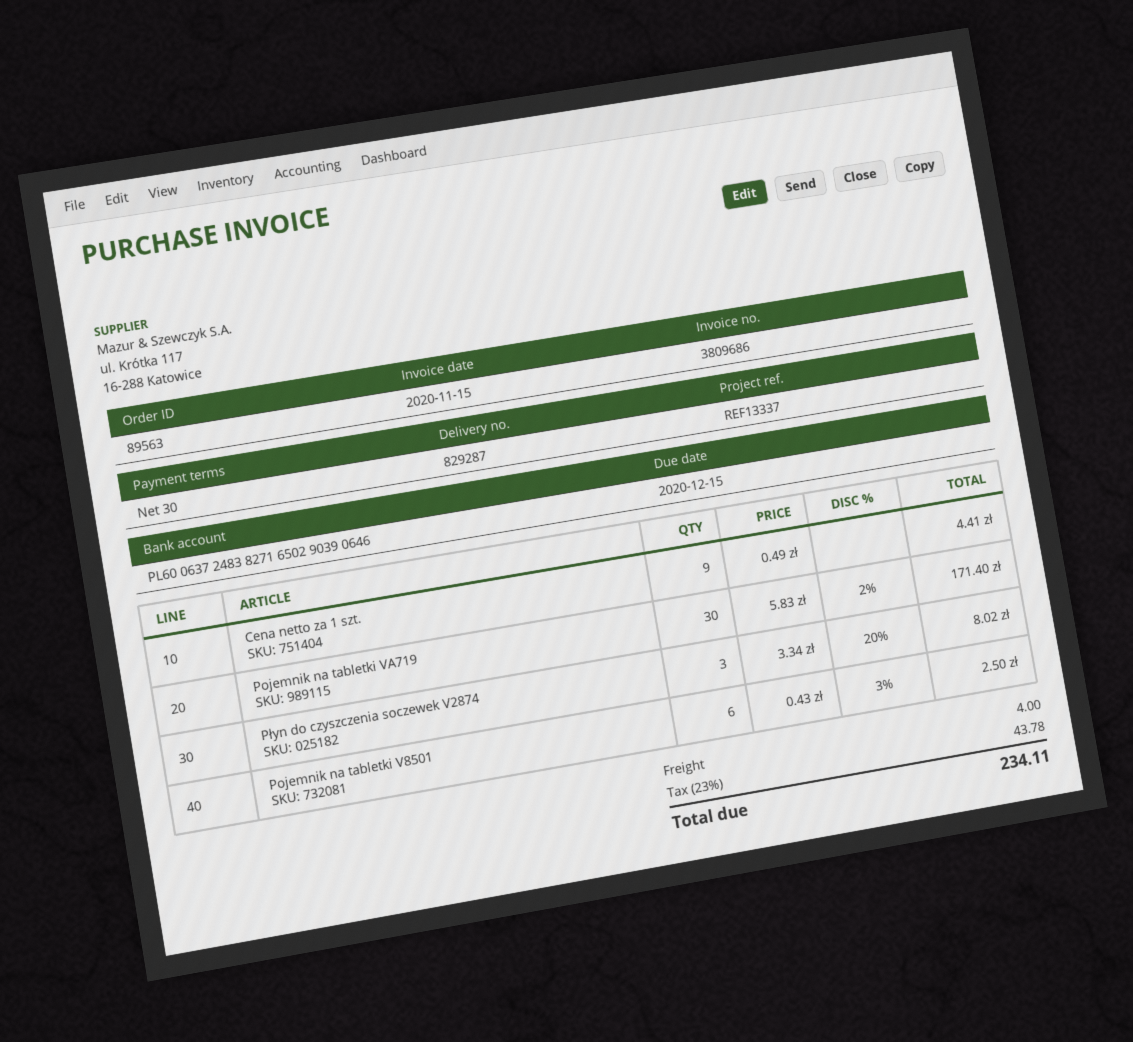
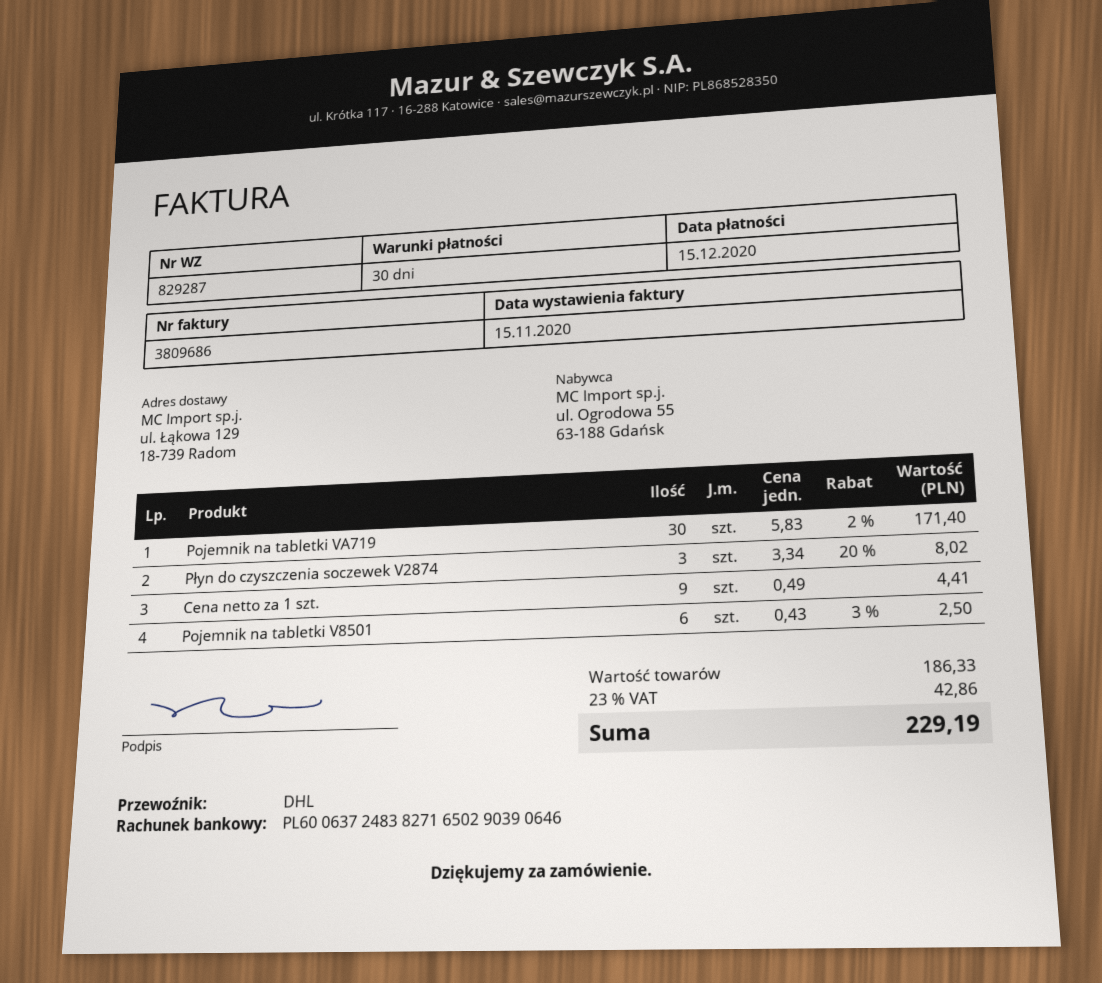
shipping: 4.00 -> none
tax: 23% = 43.78 -> 23% = 42.86
total: 234.11 -> 229.19

